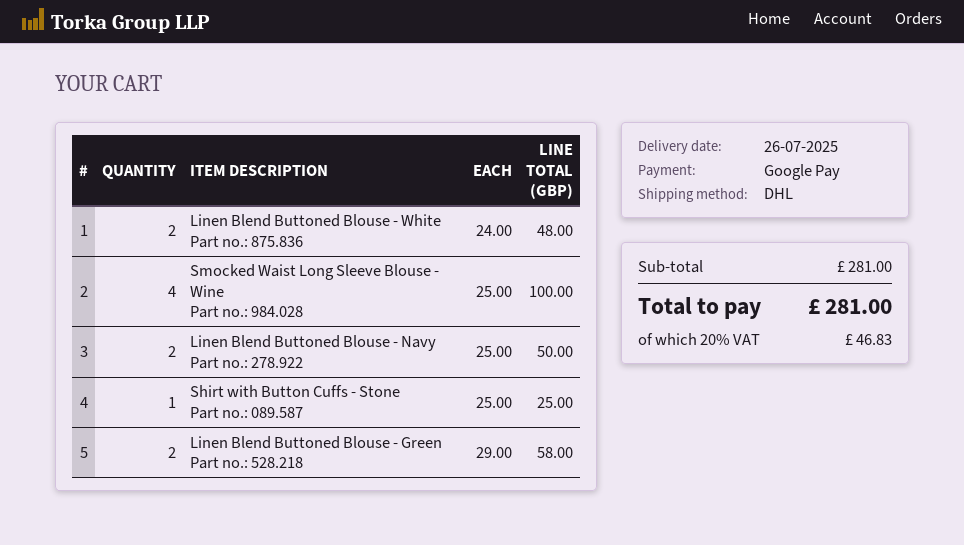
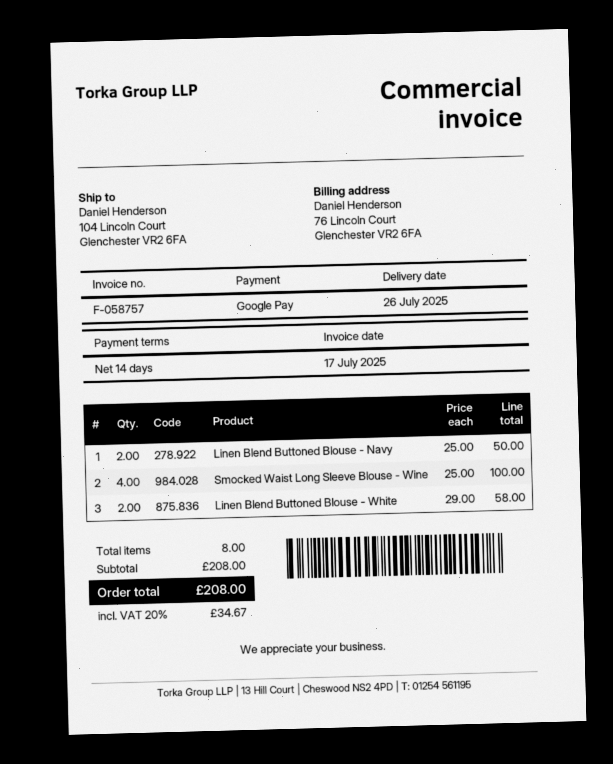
Linen Blend Buttoned Blouse - White: 2 x 24.00 = 48.00 -> 2 x 29.00 = 58.00
Shirt with Button Cuffs - Stone: 1 x 25.00 = 25.00 -> none
Linen Blend Buttoned Blouse - Green: 2 x 29.00 = 58.00 -> none
subtotal: 281.00 -> 208.00
tax: 20% = 46.83 -> 20% = 34.67
total: 281.00 -> 208.00

